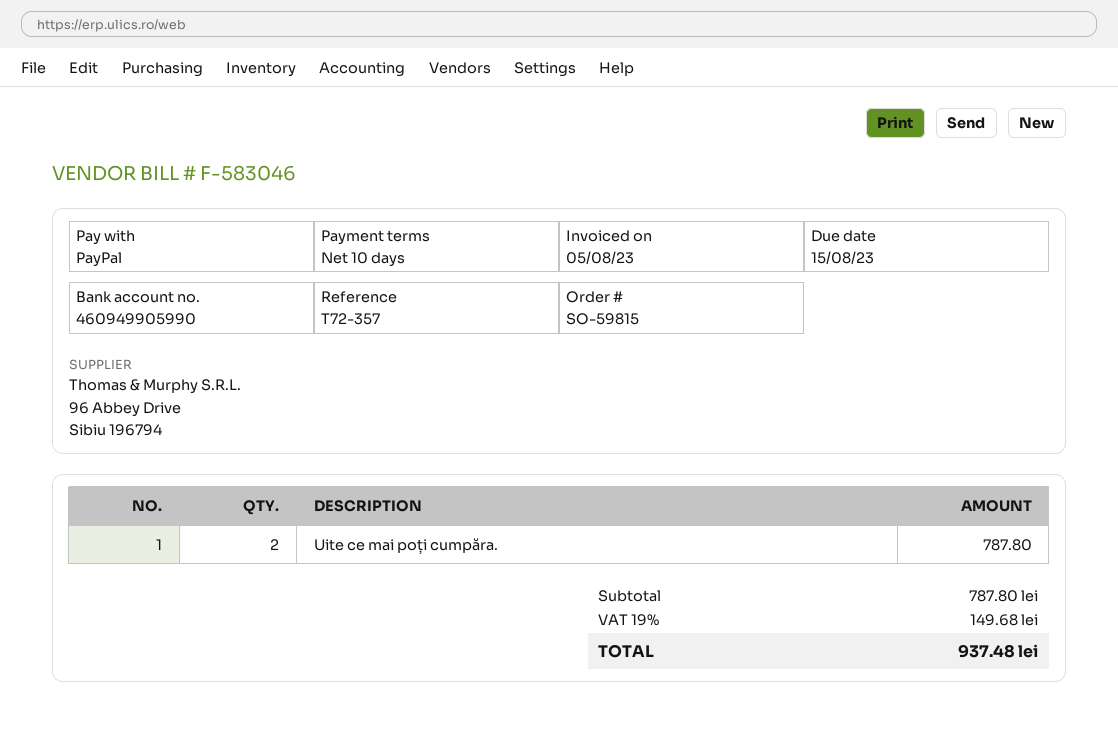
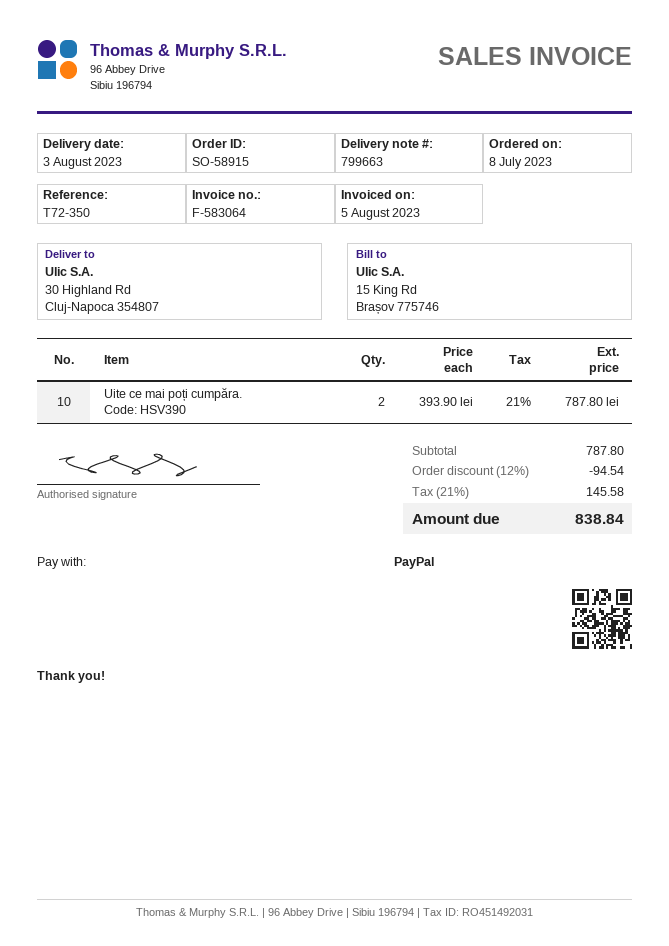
order number: SO-59815 -> SO-58915
invoice number: F-583046 -> F-583064
reference: T72-357 -> T72-350
discount: none -> 12% = 94.54
tax: 19% = 149.68 -> 21% = 145.58
total: 937.48 -> 838.84

